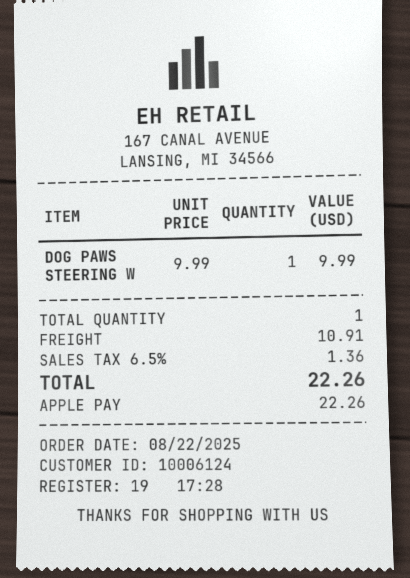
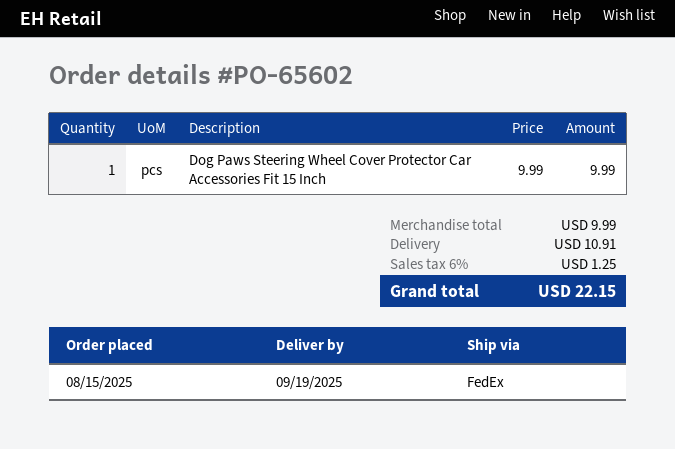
order date: 2025-08-22 -> 2025-08-15
tax: 6.5% = 1.36 -> 6% = 1.25
total: 22.26 -> 22.15

